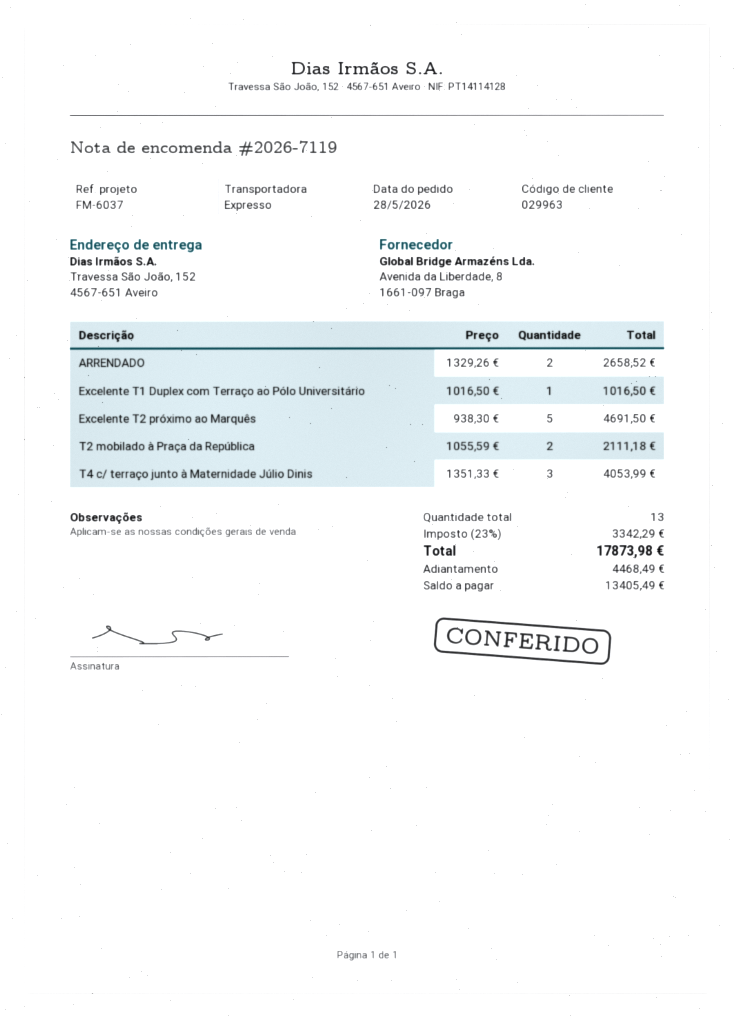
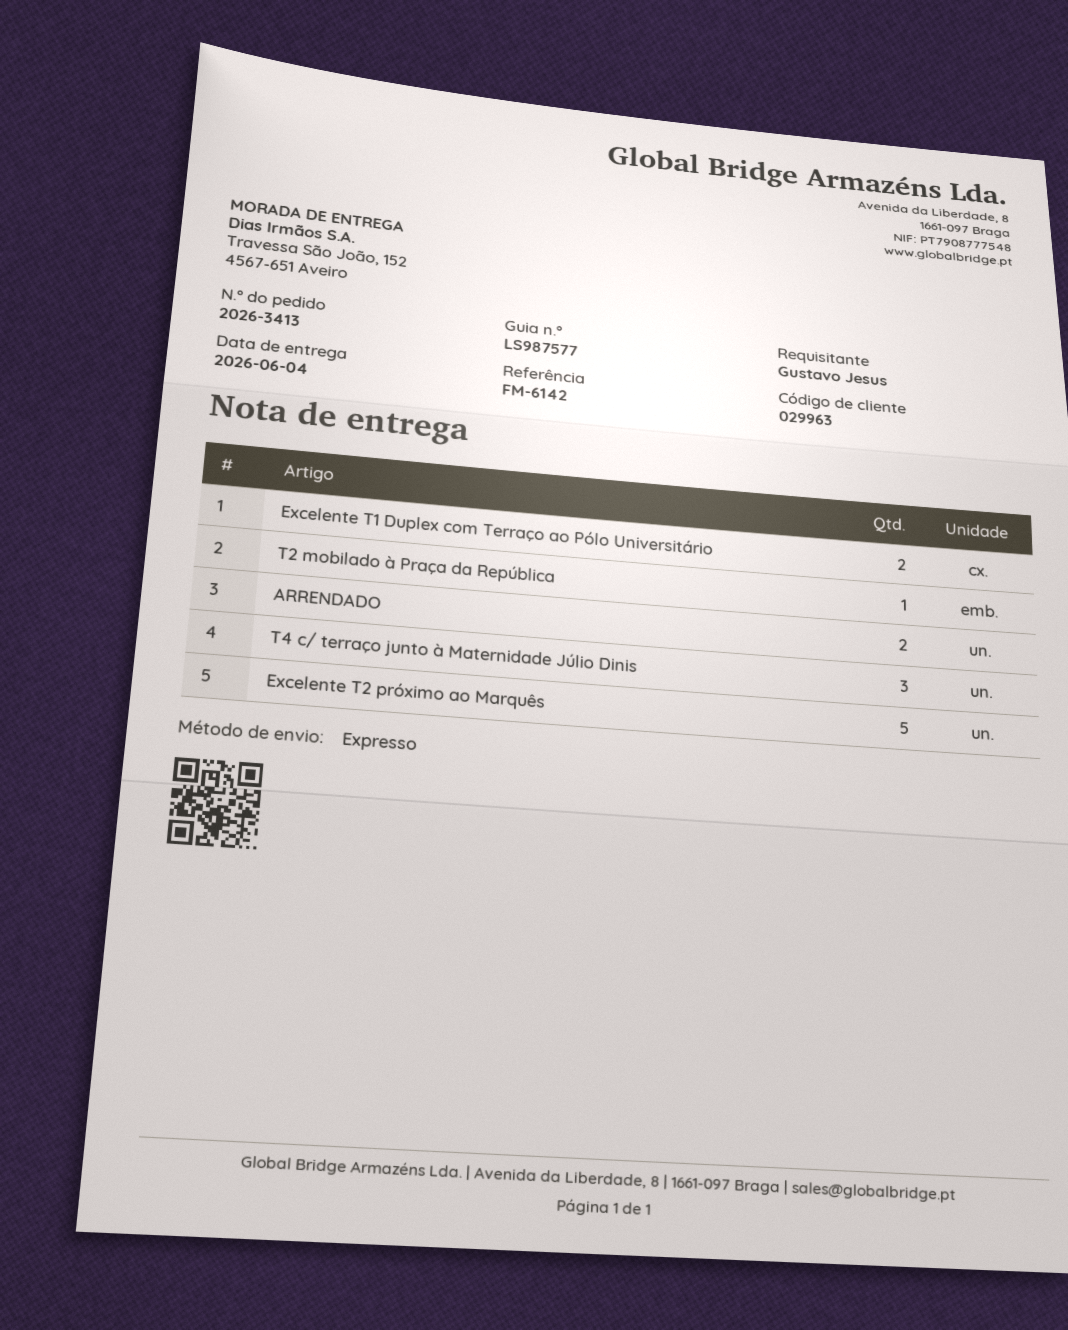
order number: 2026-7119 -> 2026-3413
reference: FM-6037 -> FM-6142
Excelente T1 Duplex com Terraço ao Pólo Universitário: 1 -> 2
T2 mobilado à Praça da República: 2 -> 1

